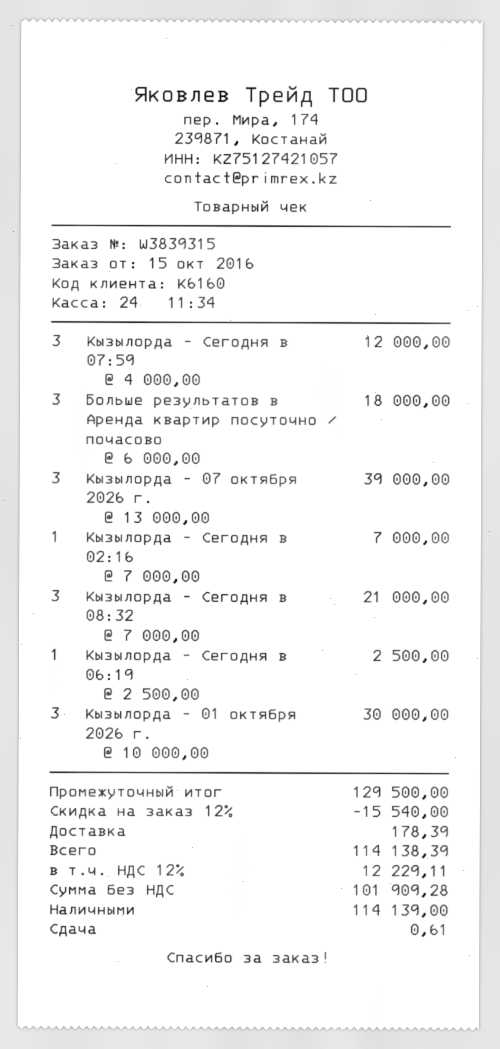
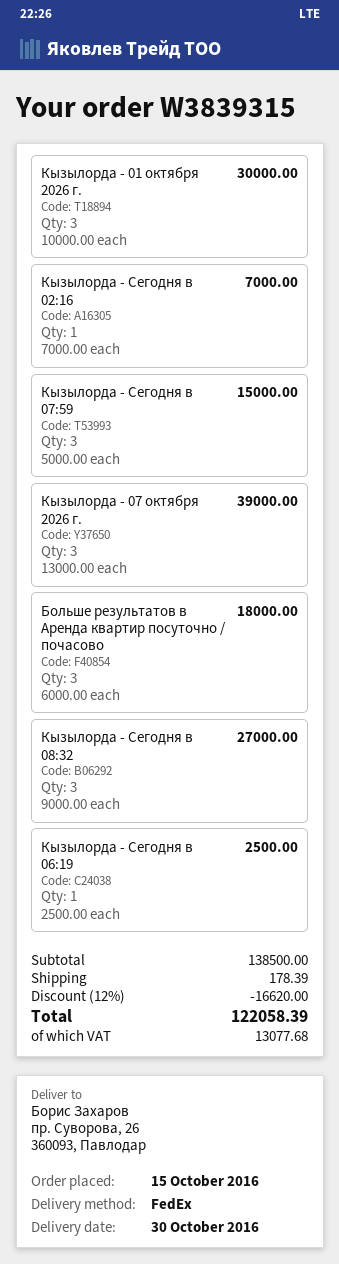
Кызылорда - Сегодня в 07:59: 3 x 4000.00 = 12000.00 -> 3 x 5000.00 = 15000.00
Кызылорда - Сегодня в 08:32: 3 x 7000.00 = 21000.00 -> 3 x 9000.00 = 27000.00
subtotal: 129500.00 -> 138500.00
discount: 12% = 15540.00 -> 12% = 16620.00
tax: 12229.11 -> 13077.68
total: 114138.39 -> 122058.39

